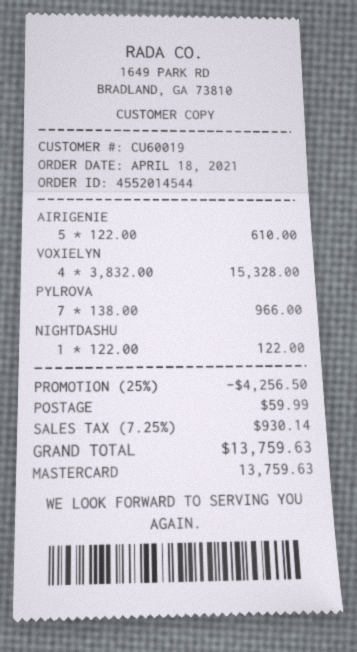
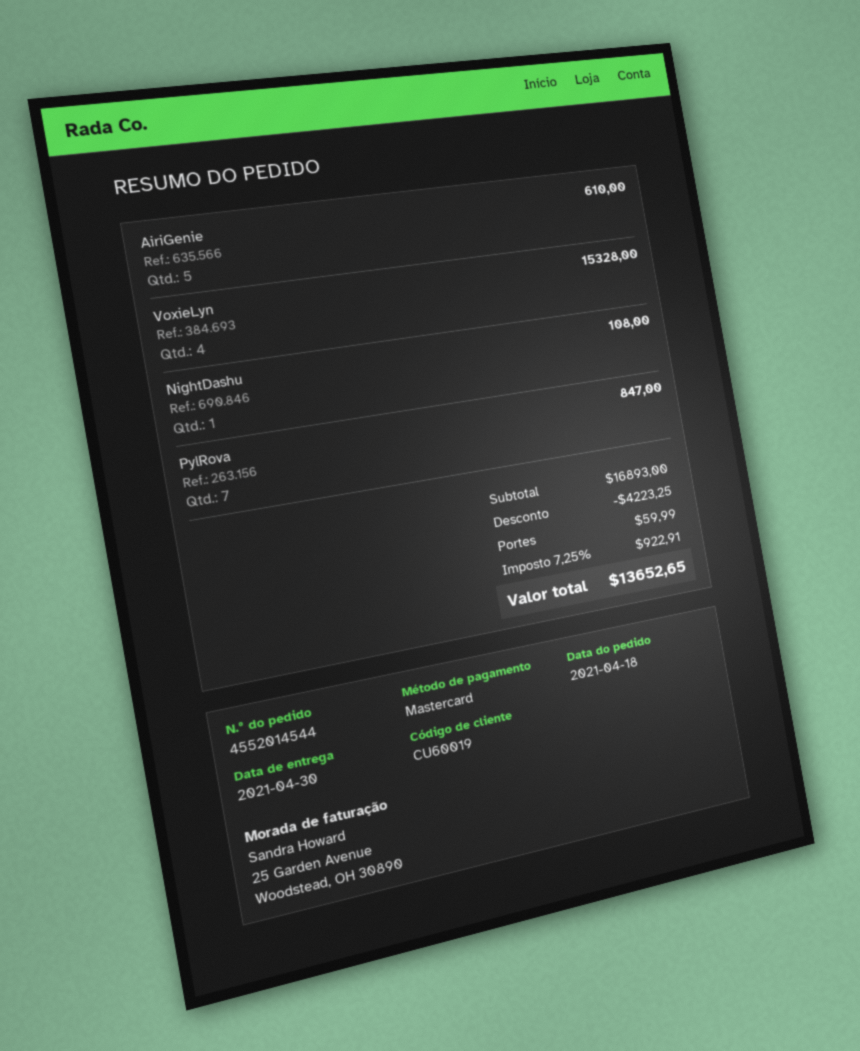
PYLROVA: 7 for 966.00 -> 7 for 847.00
NIGHTDASHU: 1 for 122.00 -> 1 for 108.00
discount: 4256.50 -> 4223.25
tax: 7.25% = 930.14 -> 7.25% = 922.91
total: 13759.63 -> 13652.65

